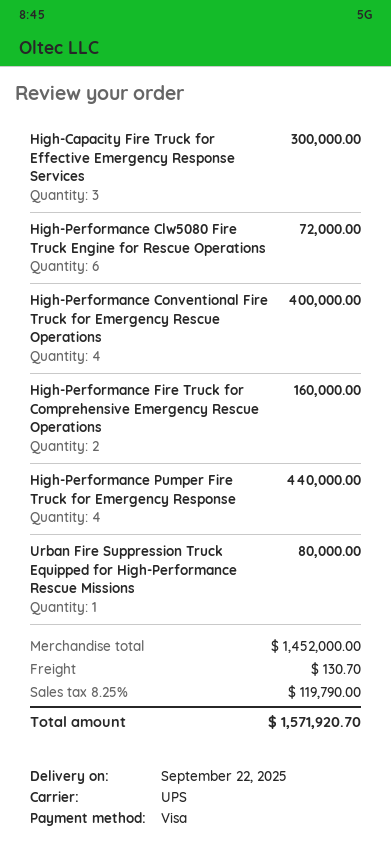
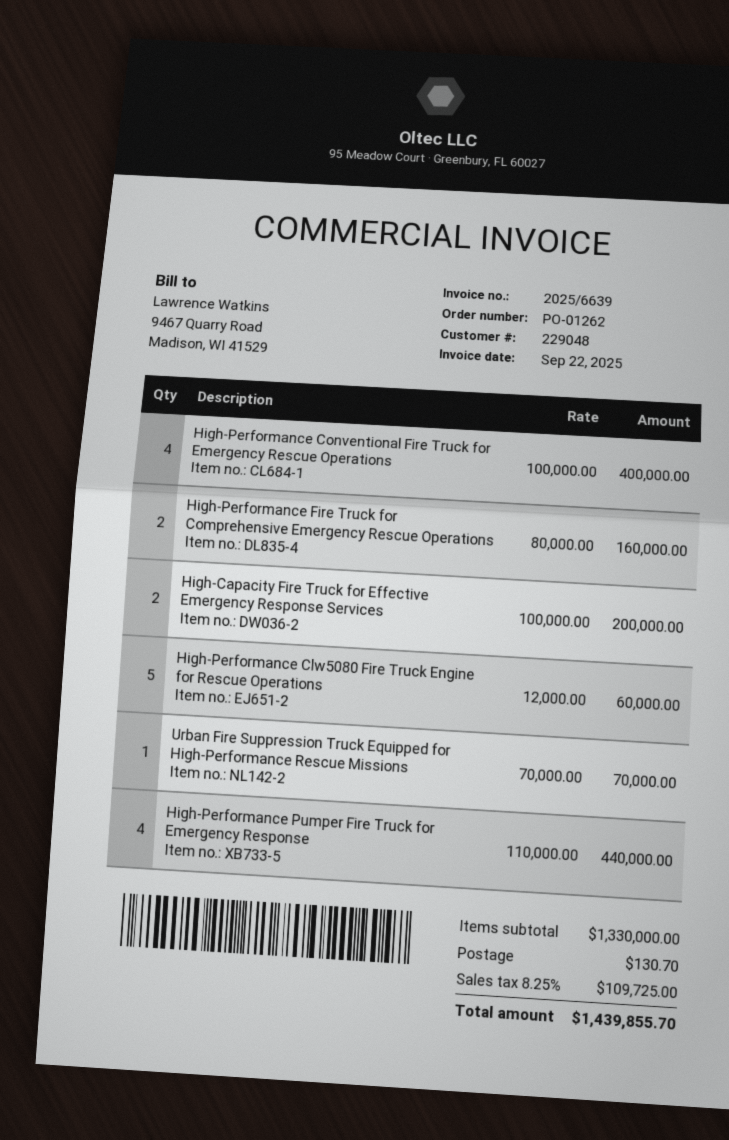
High-Capacity Fire Truck for Effective Emergency Response Services: 3 for 300000.00 -> 2 for 200000.00
High-Performance Clw5080 Fire Truck Engine for Rescue Operations: 6 for 72000.00 -> 5 for 60000.00
Urban Fire Suppression Truck Equipped for High-Performance Rescue Missions: 1 for 80000.00 -> 1 for 70000.00
subtotal: 1452000.00 -> 1330000.00
tax: 8.25% = 119790.00 -> 8.25% = 109725.00
total: 1571920.70 -> 1439855.70

